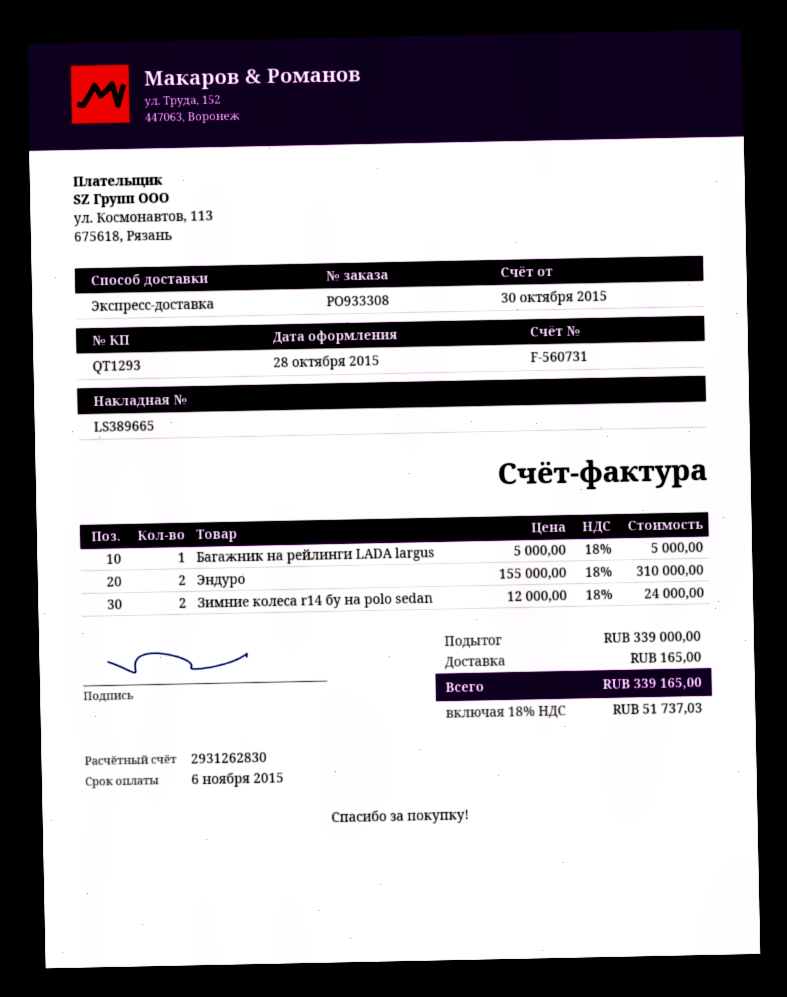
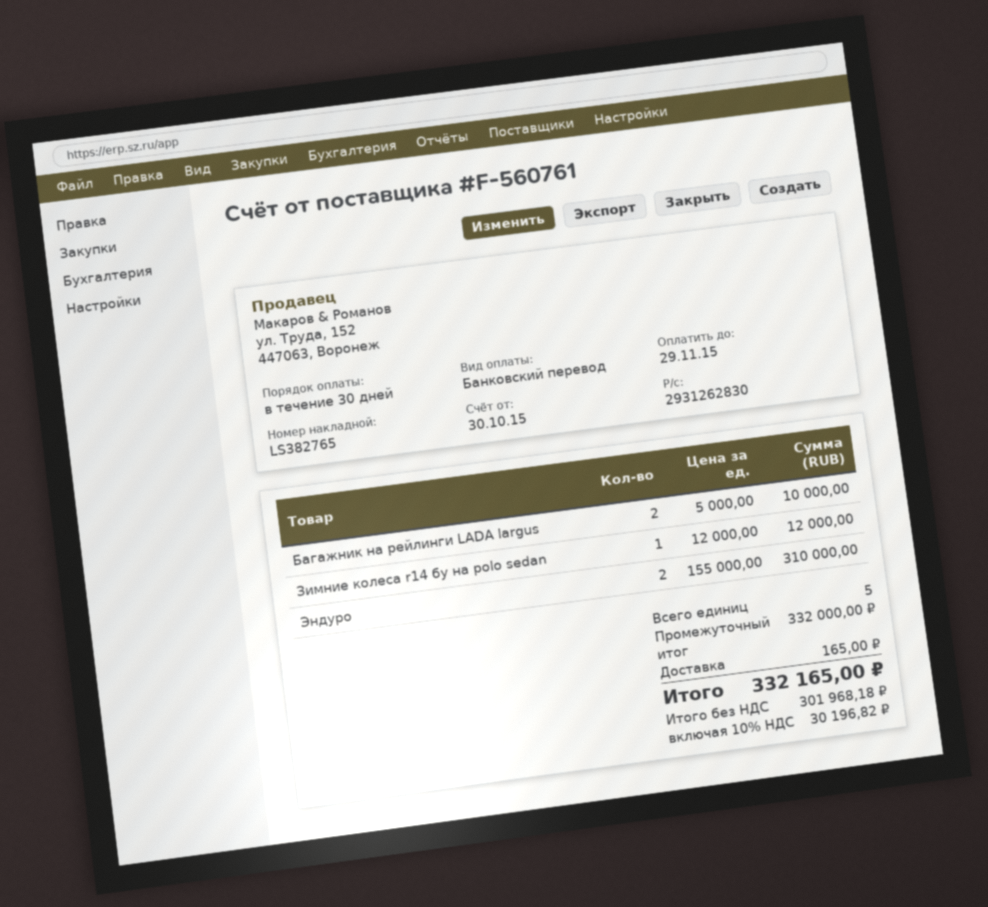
delivery note number: LS389665 -> LS382765
invoice number: F-560731 -> F-560761
due date: 2015-11-06 -> 2015-11-29
Багажник на рейлинги LADA largus: 1 x 5000.00 = 5000.00 -> 2 x 5000.00 = 10000.00
Зимние колеса r14 бу на polo sedan: 2 x 12000.00 = 24000.00 -> 1 x 12000.00 = 12000.00
subtotal: 339000.00 -> 332000.00
tax: 18% = 51737.03 -> 10% = 30196.82
total: 339165.00 -> 332165.00

